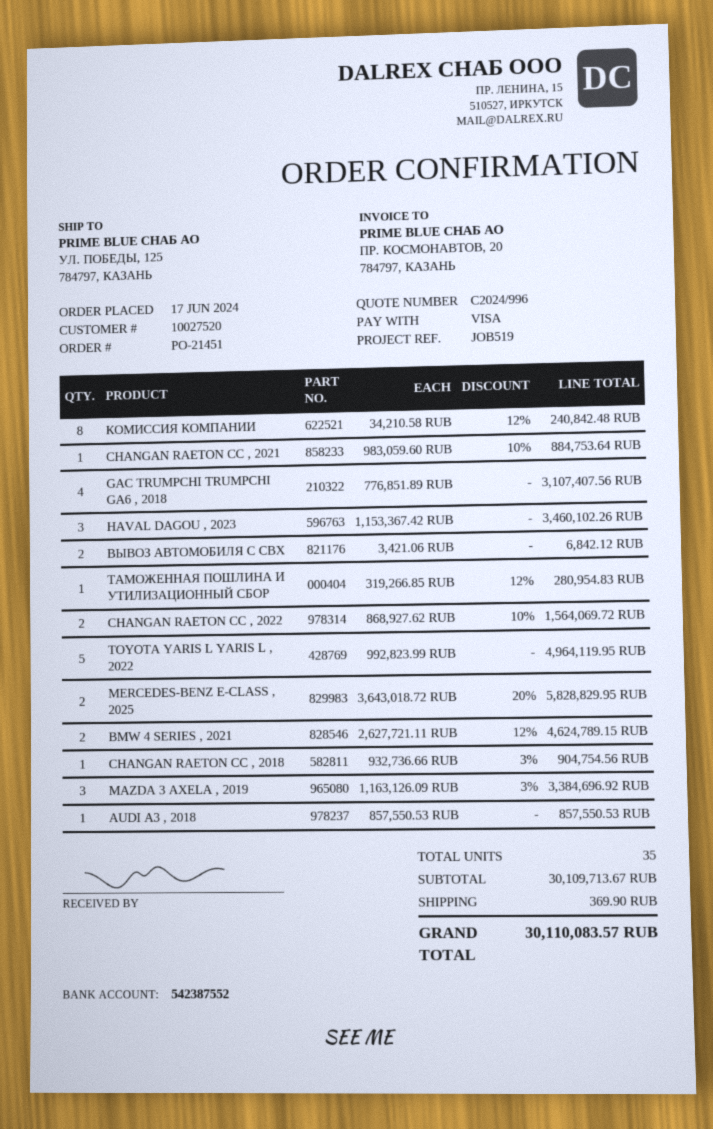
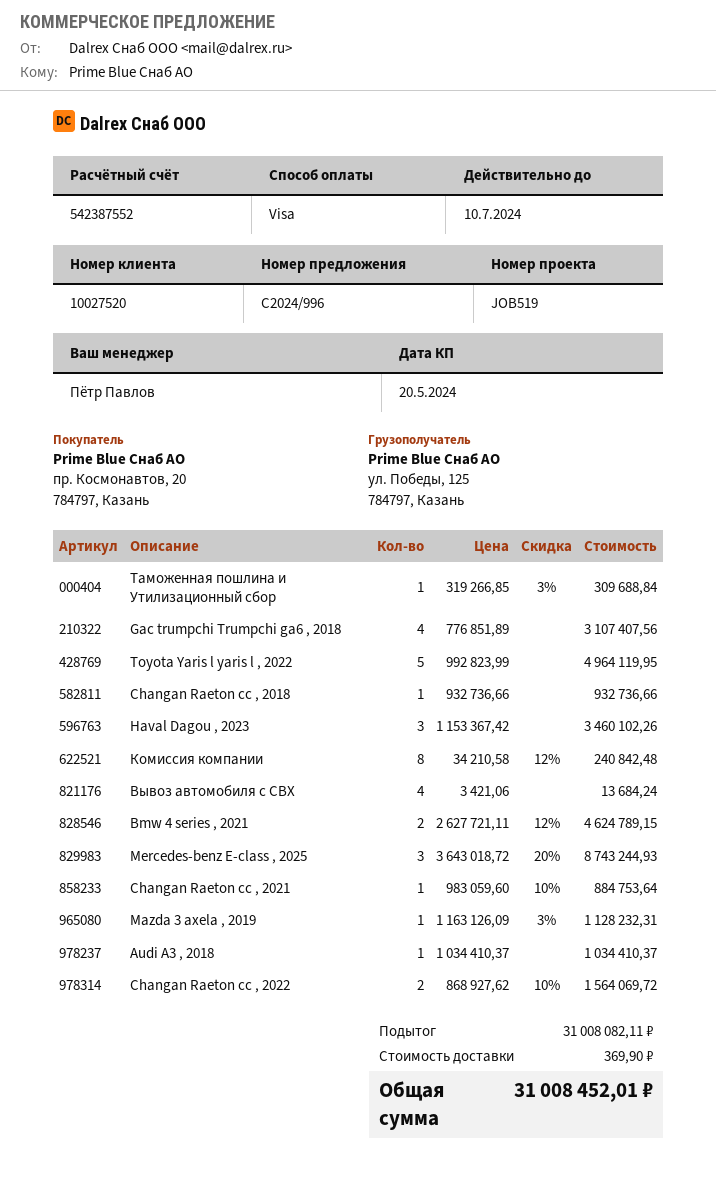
ВЫВОЗ АВТОМОБИЛЯ С СВХ: 2 x 3421.06 = 6842.12 -> 4 x 3421.06 = 13684.24
ТАМОЖЕННАЯ ПОШЛИНА И УТИЛИЗАЦИОННЫЙ СБОР: 1 x 319266.85 - 12% = 280954.83 -> 1 x 319266.85 - 3% = 309688.84
MERCEDES-BENZ E-CLASS , 2025: 2 x 3643018.72 - 20% = 5828829.95 -> 3 x 3643018.72 - 20% = 8743244.93
CHANGAN RAETON CC , 2018: 1 x 932736.66 - 3% = 904754.56 -> 1 x 932736.66 = 932736.66
MAZDA 3 AXELA , 2019: 3 x 1163126.09 - 3% = 3384696.92 -> 1 x 1163126.09 - 3% = 1128232.31
AUDI A3 , 2018: 1 x 857550.53 = 857550.53 -> 1 x 1034410.37 = 1034410.37
subtotal: 30109713.67 -> 31008082.11
total: 30110083.57 -> 31008452.01

